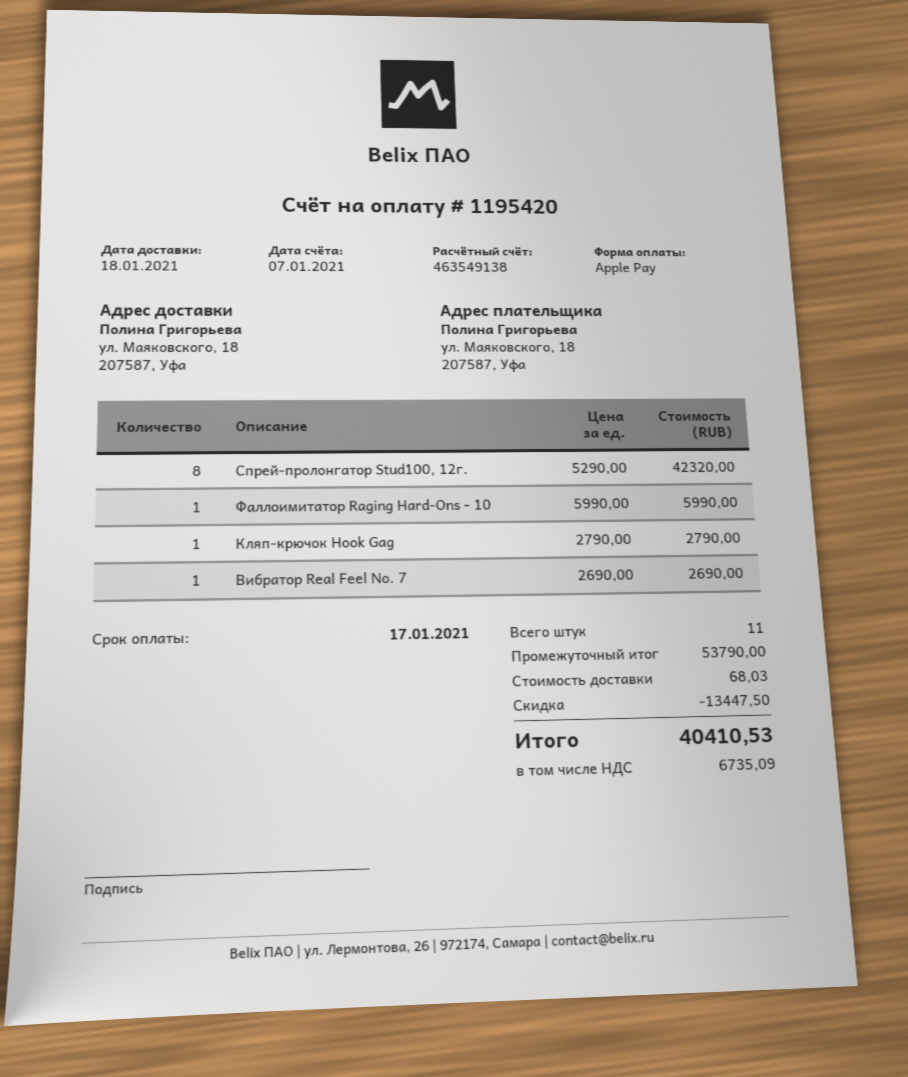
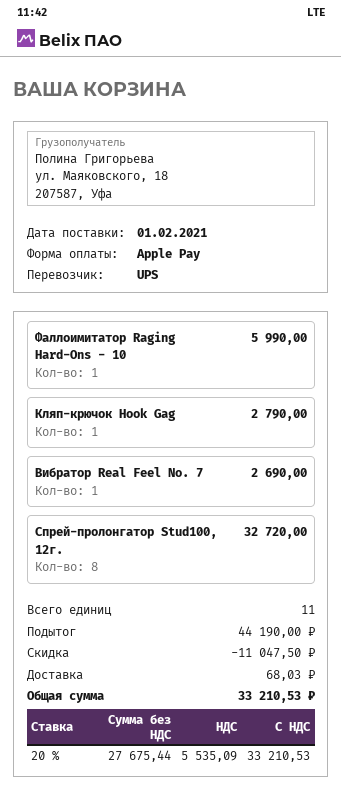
delivery date: 2021-01-18 -> 2021-02-01
Спрей-пролонгатор Stud100, 12г.: 8 for 42320.00 -> 8 for 32720.00
subtotal: 53790.00 -> 44190.00
discount: 13447.50 -> 11047.50
tax: 6735.09 -> 5535.09
total: 40410.53 -> 33210.53

